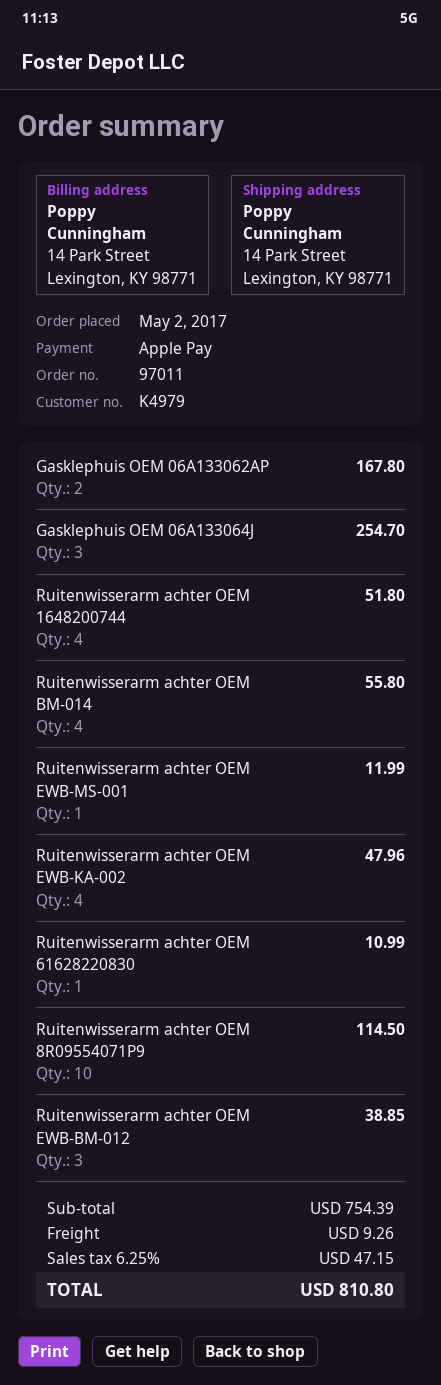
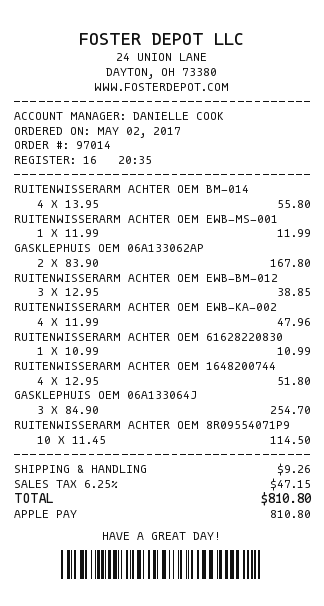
order number: 97011 -> 97014

